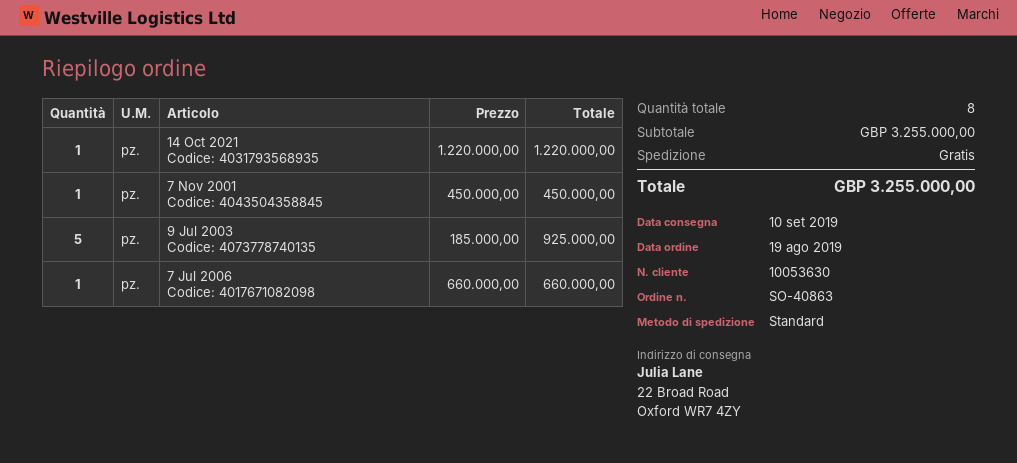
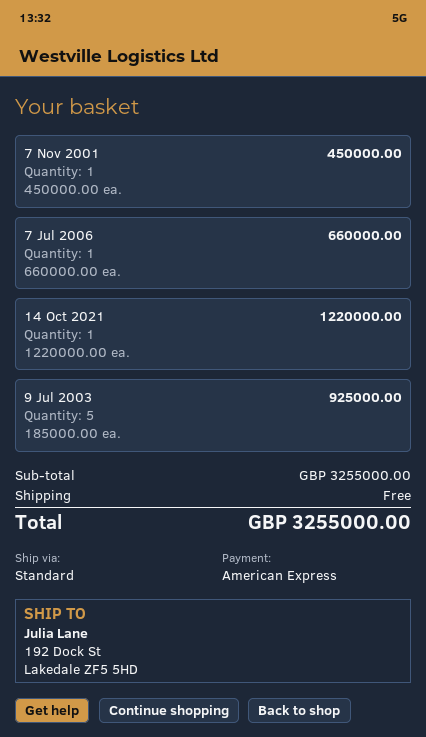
ship to: 22 Broad Road, Oxford WR7 4ZY -> 192 Dock St, Lakedale ZF5 5HD

